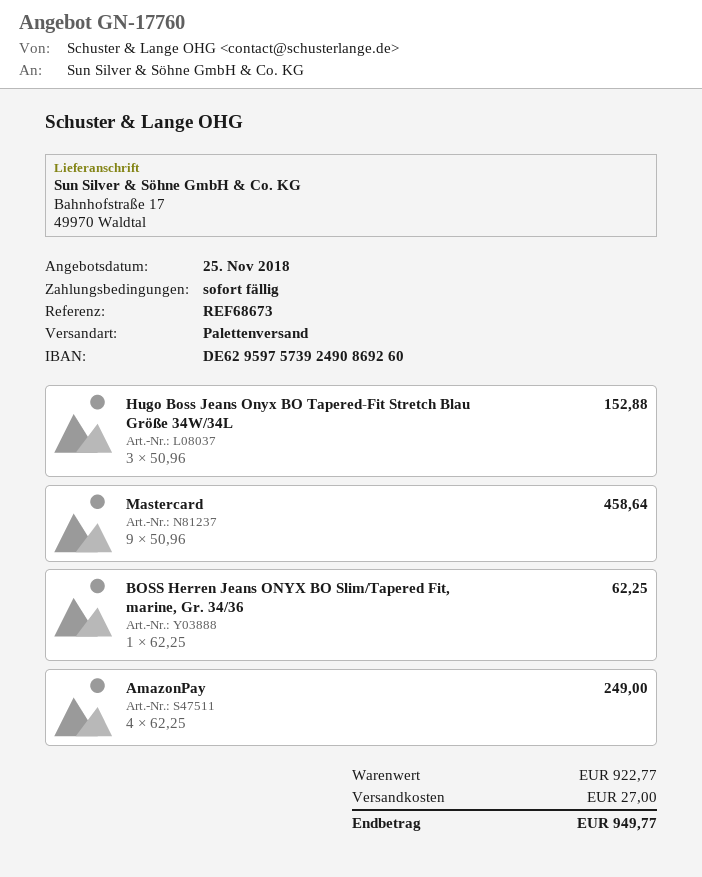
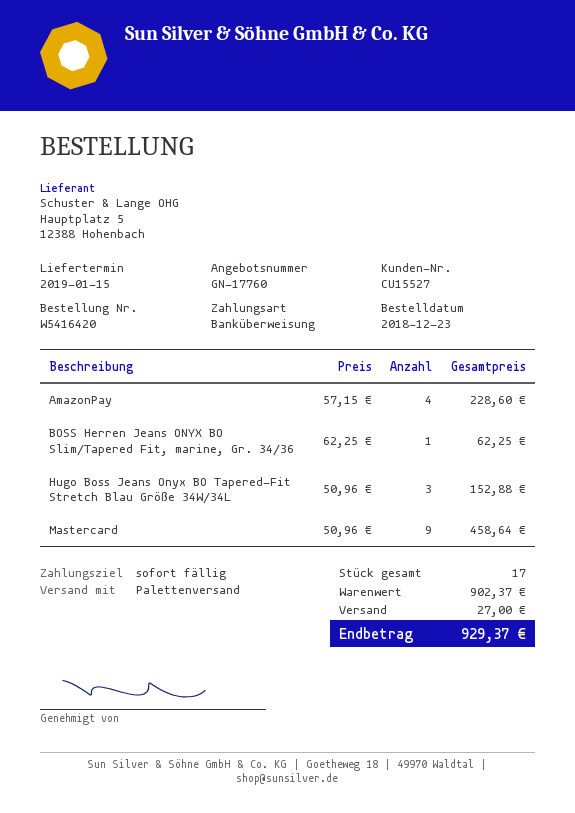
AmazonPay: 4 x 62.25 = 249.00 -> 4 x 57.15 = 228.60
subtotal: 922.77 -> 902.37
total: 949.77 -> 929.37

